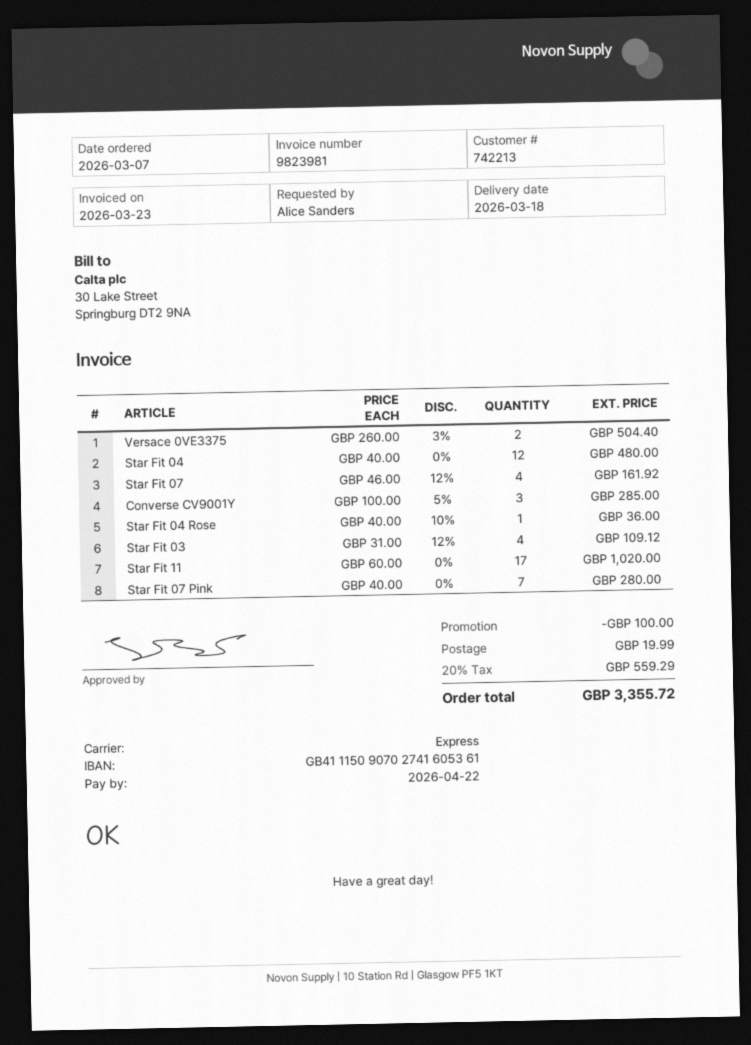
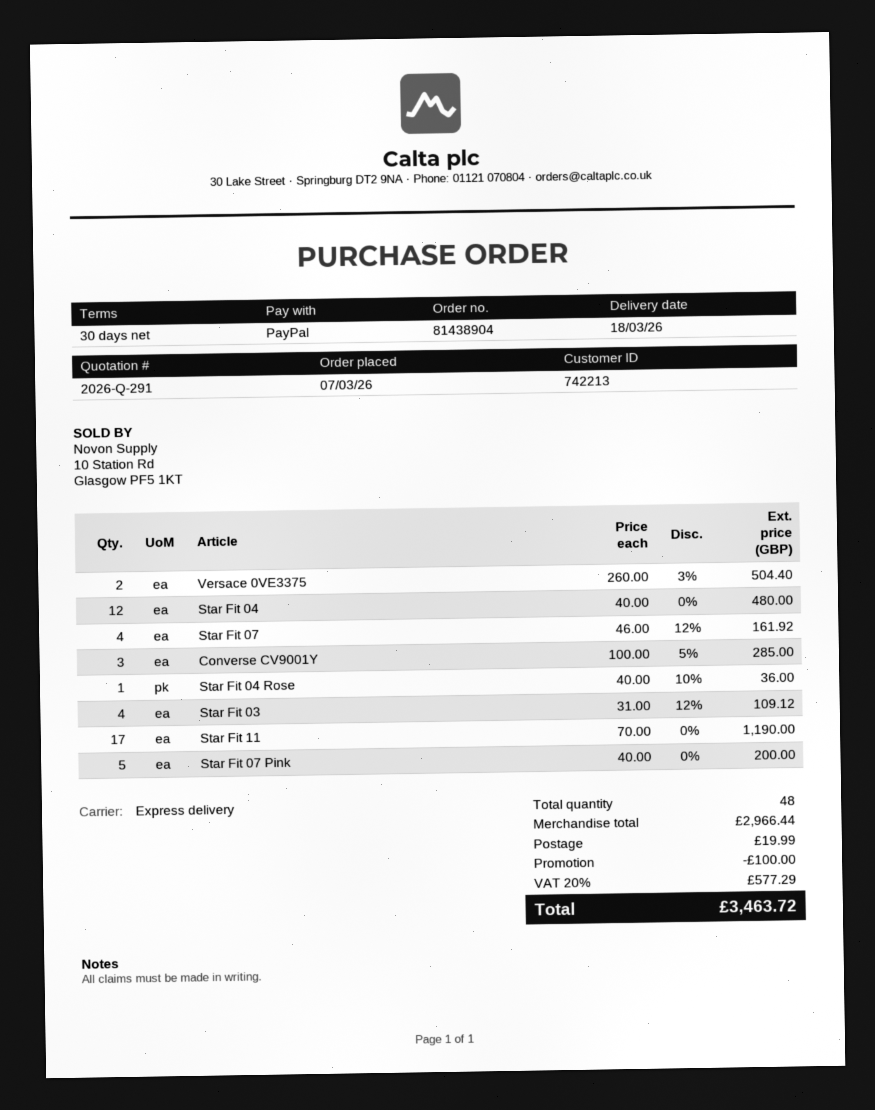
Star Fit 11: 17 x 60.00 = 1020.00 -> 17 x 70.00 = 1190.00
Star Fit 07 Pink: 7 x 40.00 = 280.00 -> 5 x 40.00 = 200.00
tax: 20% = 559.29 -> 20% = 577.29
total: 3355.72 -> 3463.72

